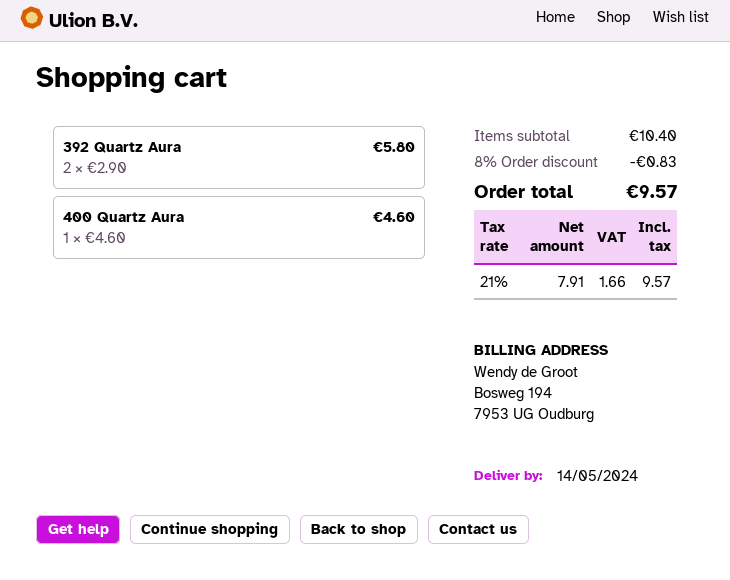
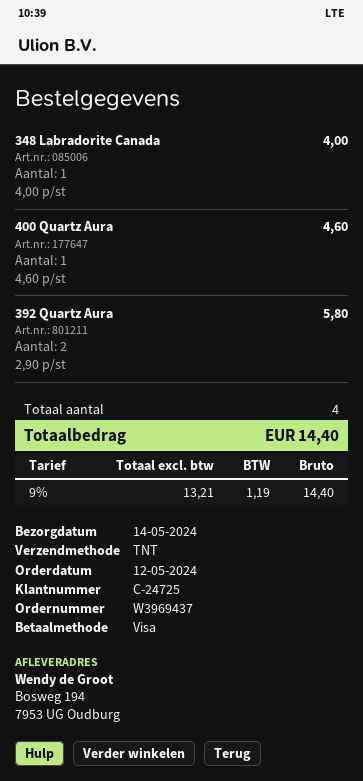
348 Labradorite Canada: none -> 1 x 4.00 = 4.00
discount: 8% = 0.83 -> none
net: 7.91 -> 13.21
tax: 21% = 1.66 -> 9% = 1.19
total: 9.57 -> 14.40

